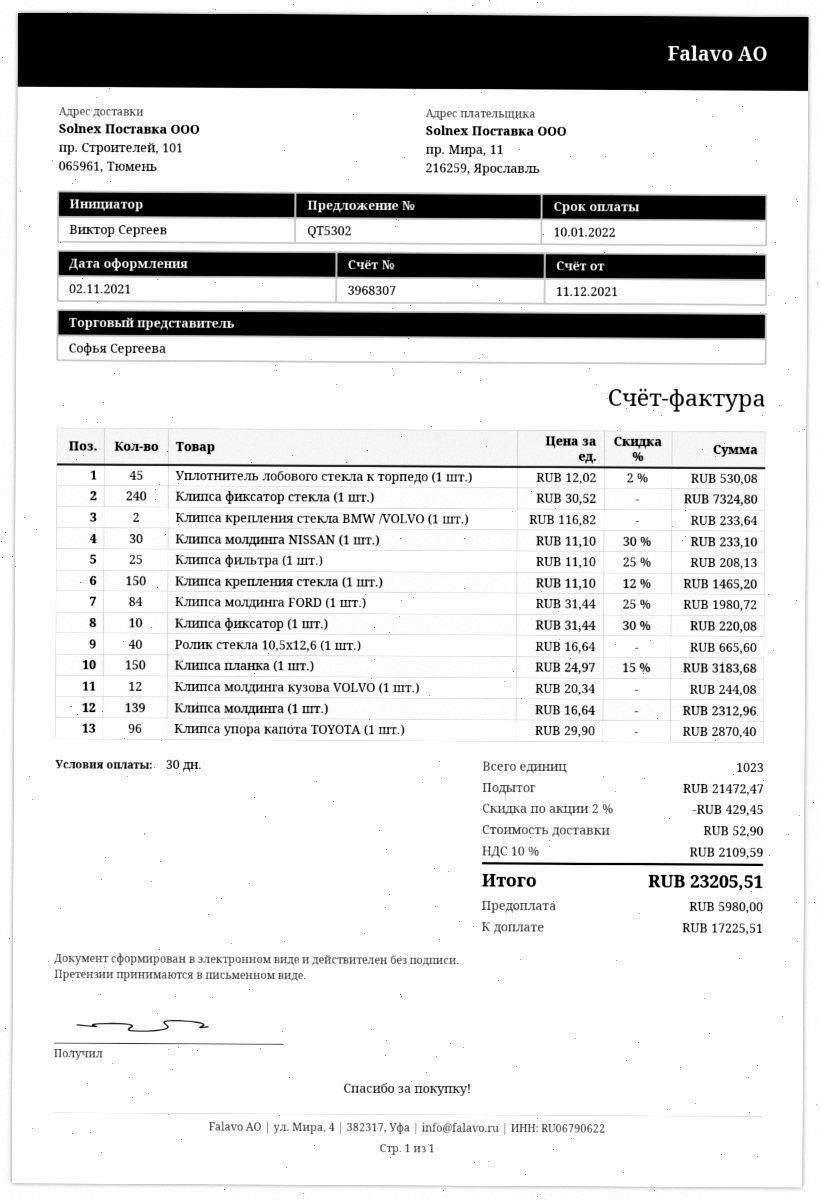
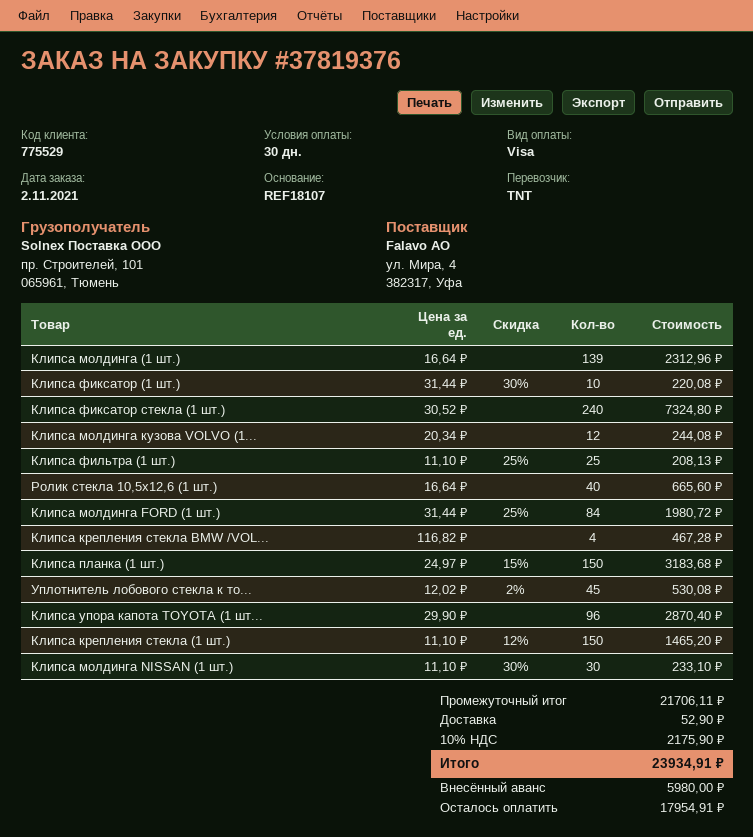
Клипса крепления стекла BMW /VOLVO (1 шт.): 2 x 116.82 = 233.64 -> 4 x 116.82 = 467.28
subtotal: 21472.47 -> 21706.11
discount: 2% = 429.45 -> none
tax: 10% = 2109.59 -> 10% = 2175.90
total: 23205.51 -> 23934.91
balance: 17225.51 -> 17954.91

